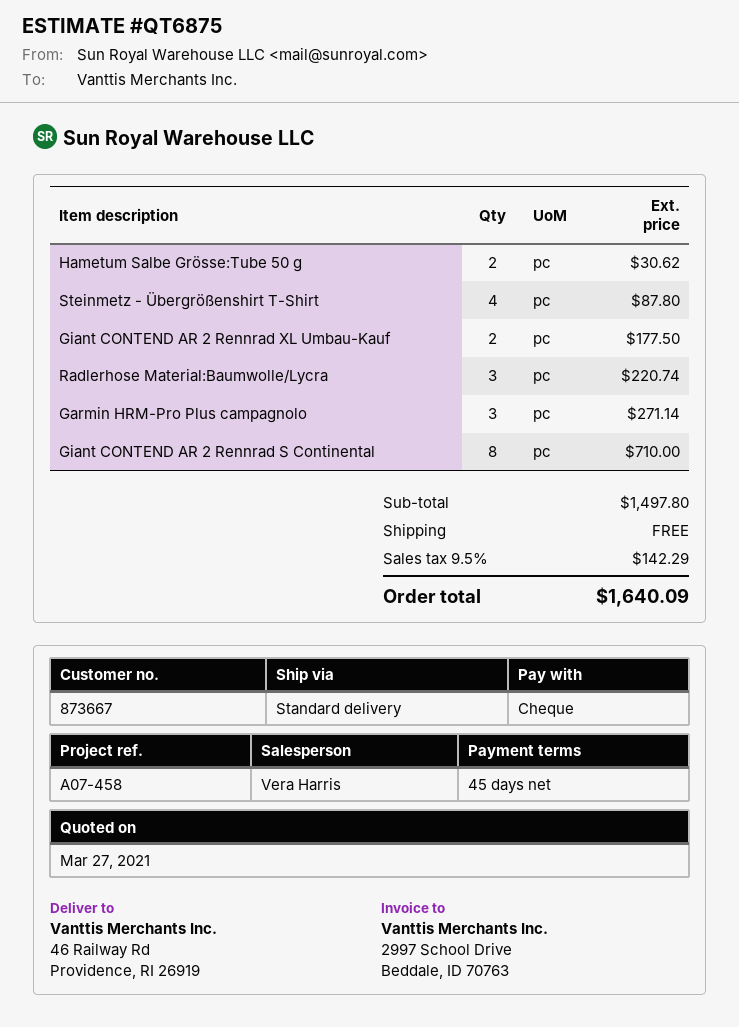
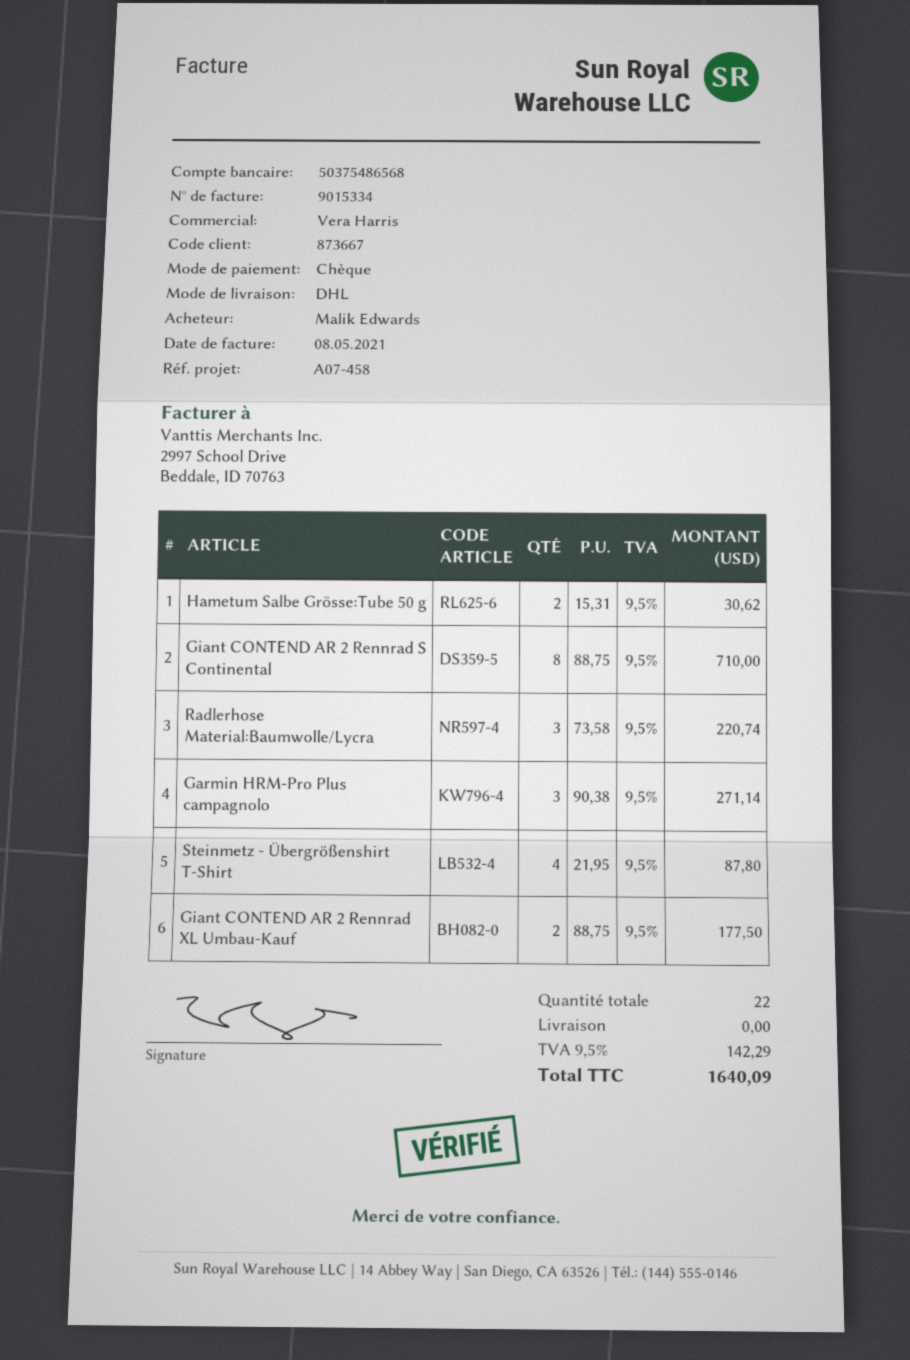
shipping method: standard -> DHL

